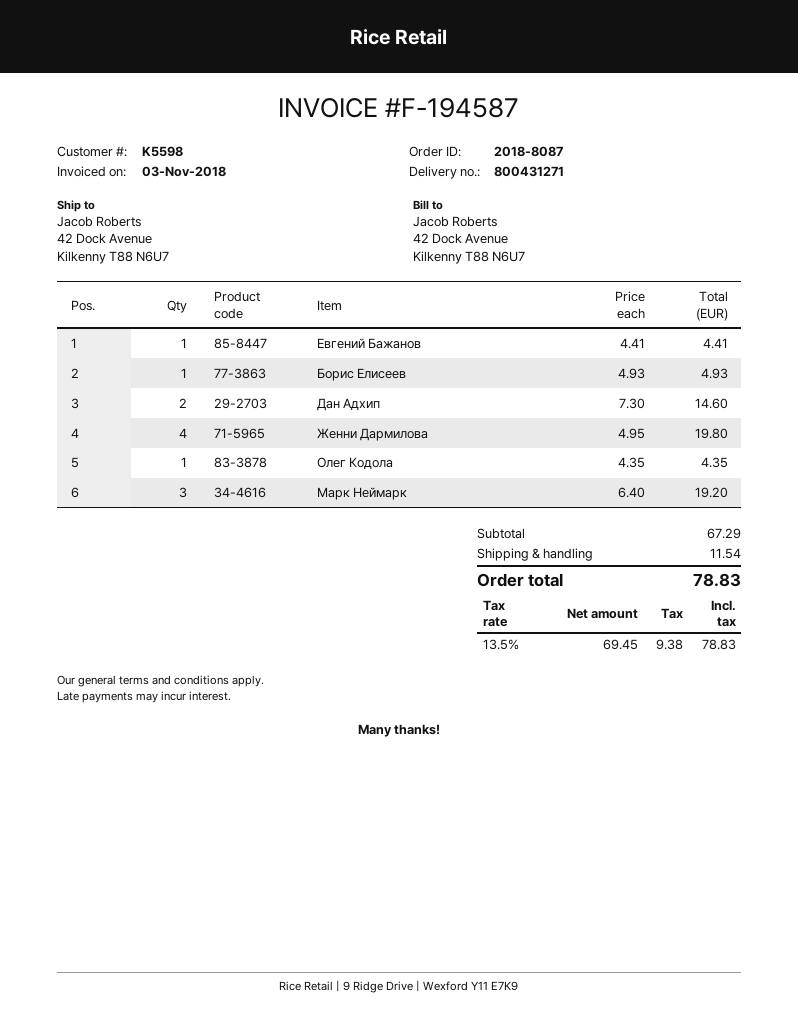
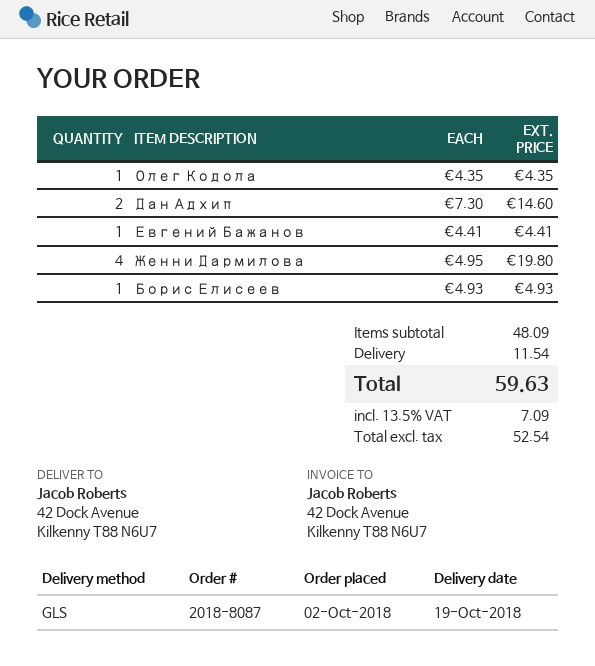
Марк Неймарк: 3 x 6.40 = 19.20 -> none
subtotal: 67.29 -> 48.09
net: 69.45 -> 52.54
tax: 13.5% = 9.38 -> 13.5% = 7.09
total: 78.83 -> 59.63

